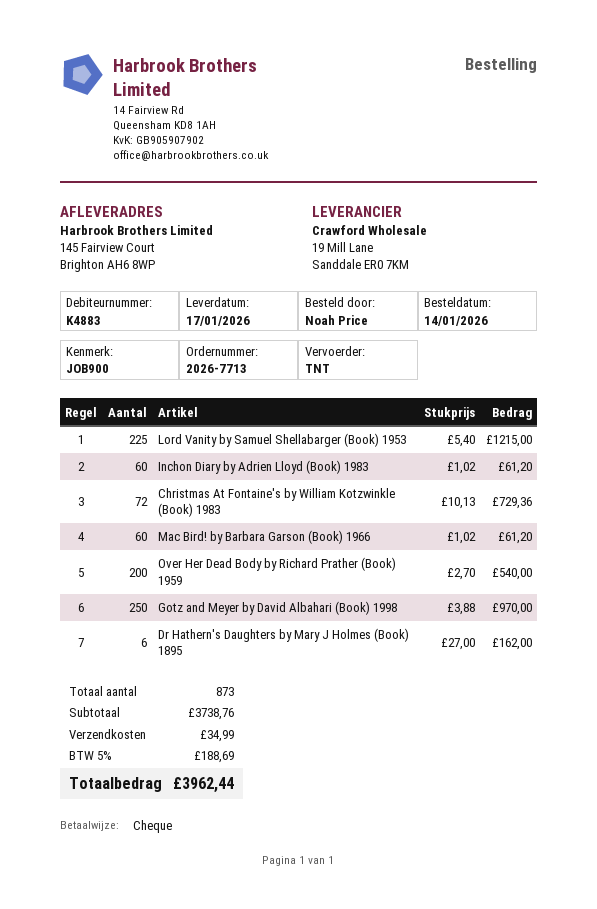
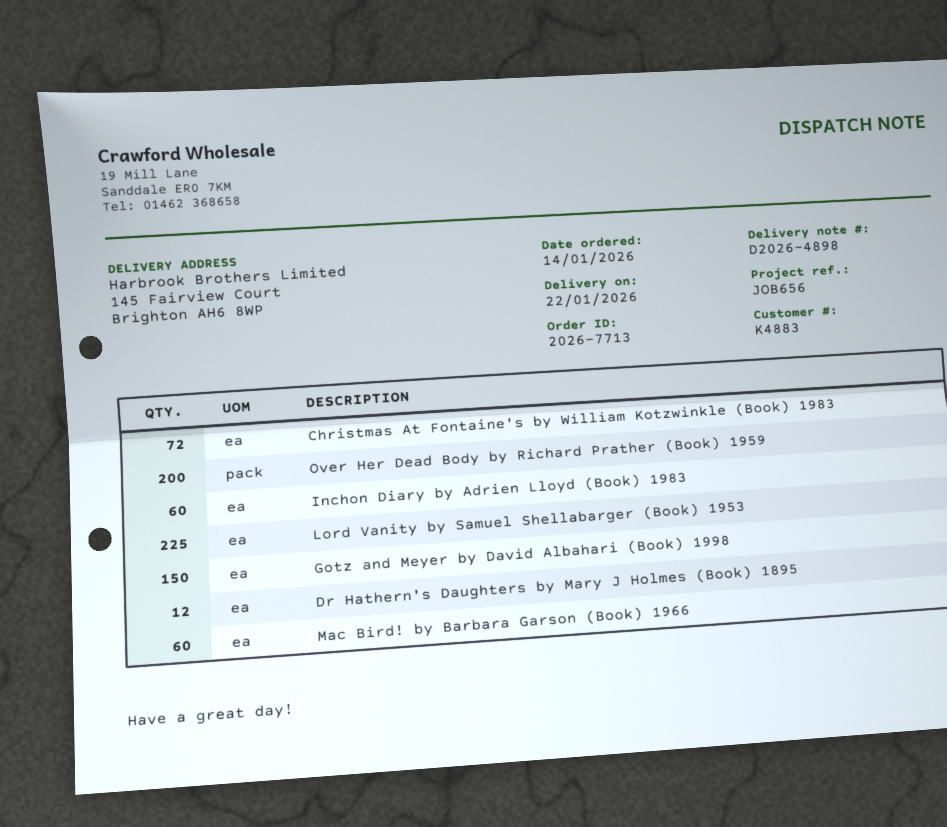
delivery date: 2026-01-17 -> 2026-01-22
reference: JOB900 -> JOB656
Gotz and Meyer by David Albahari (Book) 1998: 250 -> 150
Dr Hathern's Daughters by Mary J Holmes (Book) 1895: 6 -> 12

